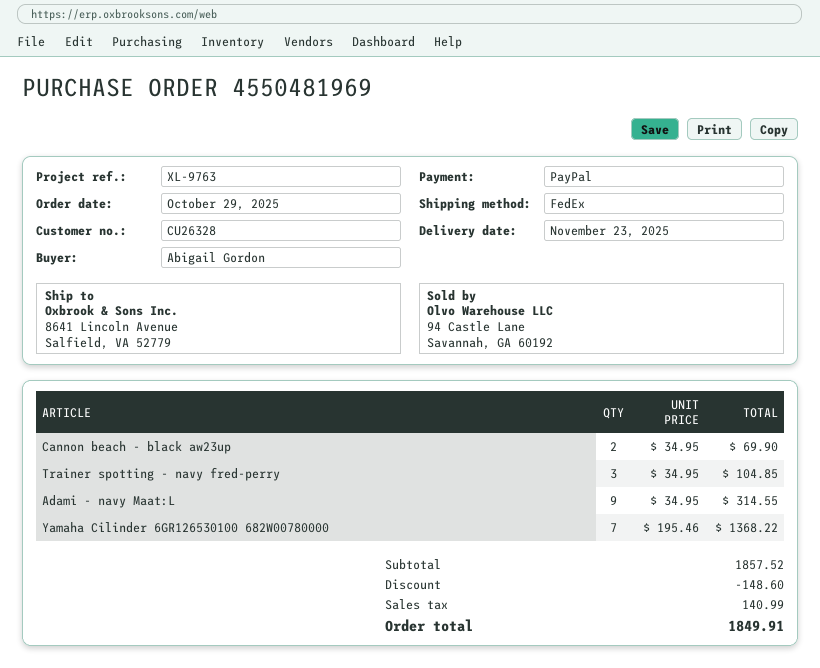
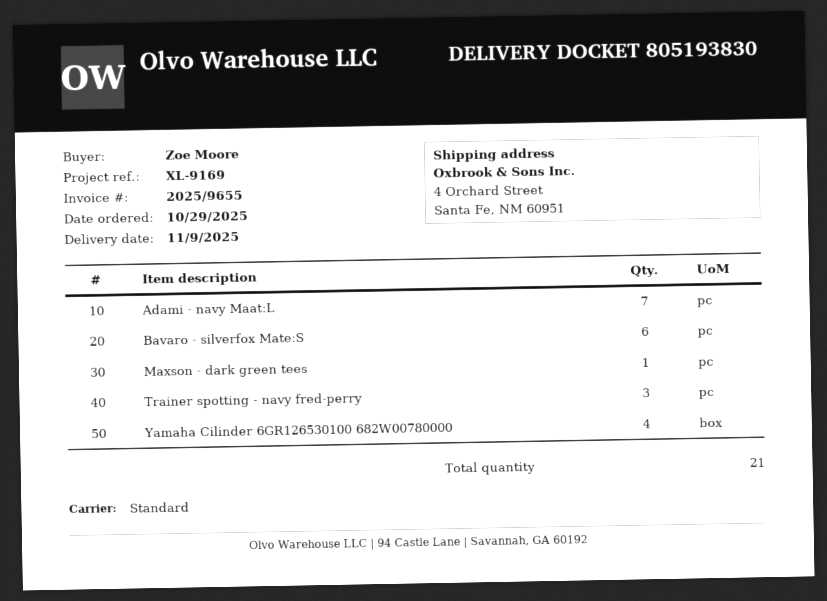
delivery date: 2025-11-23 -> 2025-11-09
reference: XL-9763 -> XL-9169
ordered by: Abigail Gordon -> Zoe Moore
shipping method: FedEx -> standard
ship to: 8641 Lincoln Avenue, Salfield, VA 52779 -> 4 Orchard Street, Santa Fe, NM 60951
Cannon beach - black aw23up: 2 -> none
Adami - navy Maat:L: 9 -> 7
Yamaha Cilinder 6GR126530100 682W00780000: 7 -> 4
Bavaro - silverfox Mate:S: none -> 6
Maxson - dark green tees: none -> 1

